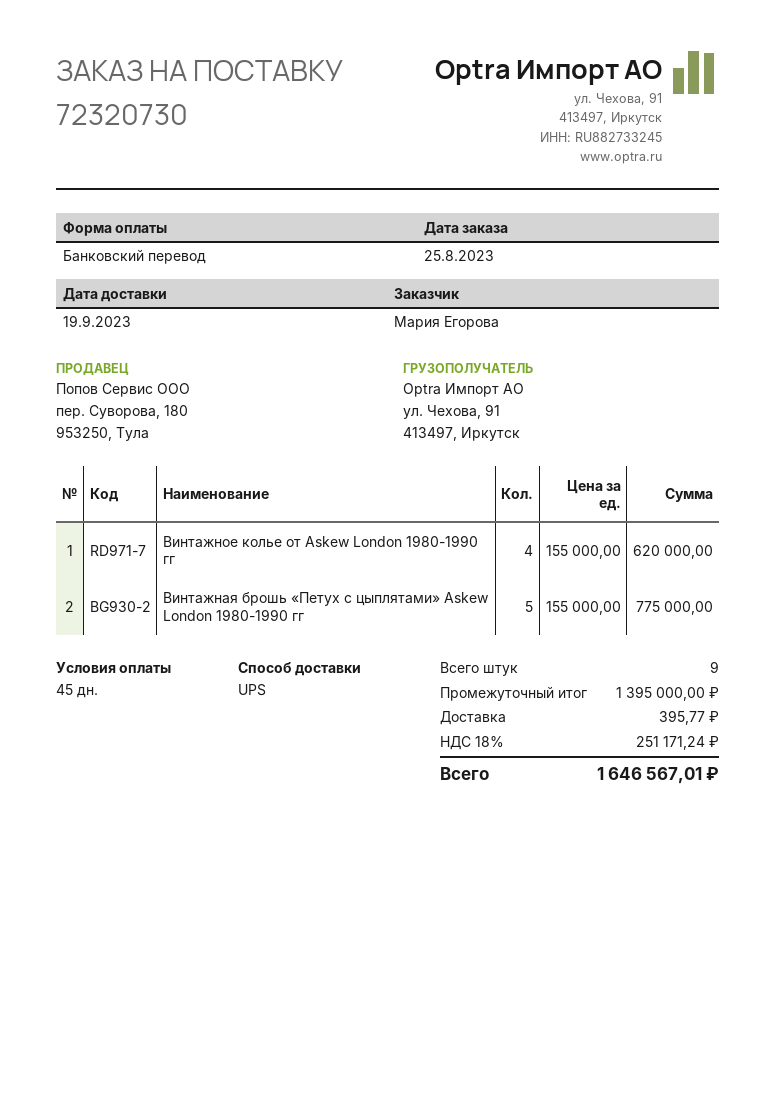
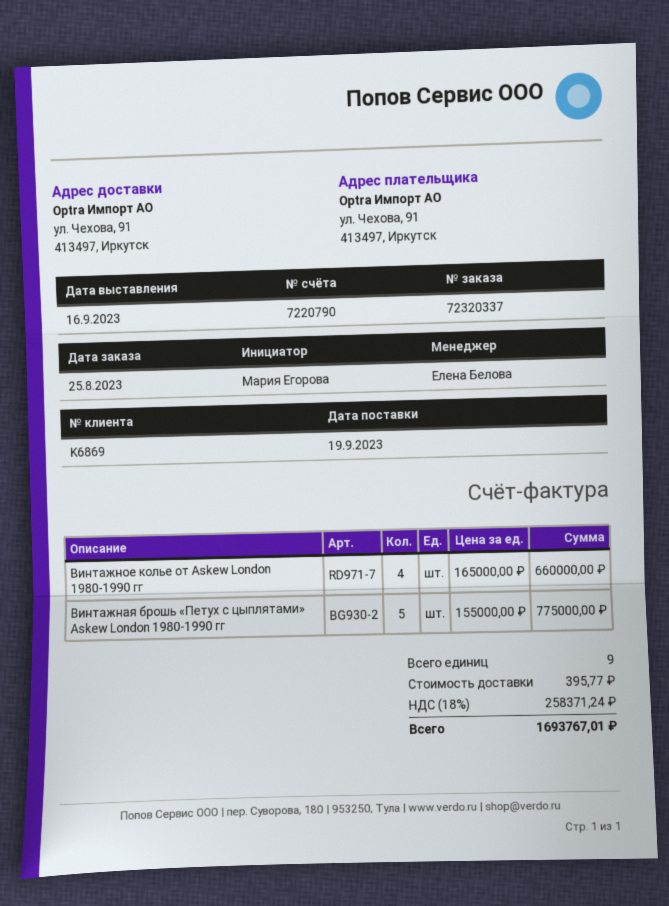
order number: 72320730 -> 72320337
Винтажное колье от Askew London 1980-1990 гг: 4 x 155000.00 = 620000.00 -> 4 x 165000.00 = 660000.00
tax: 18% = 251171.24 -> 18% = 258371.24
total: 1646567.01 -> 1693767.01

